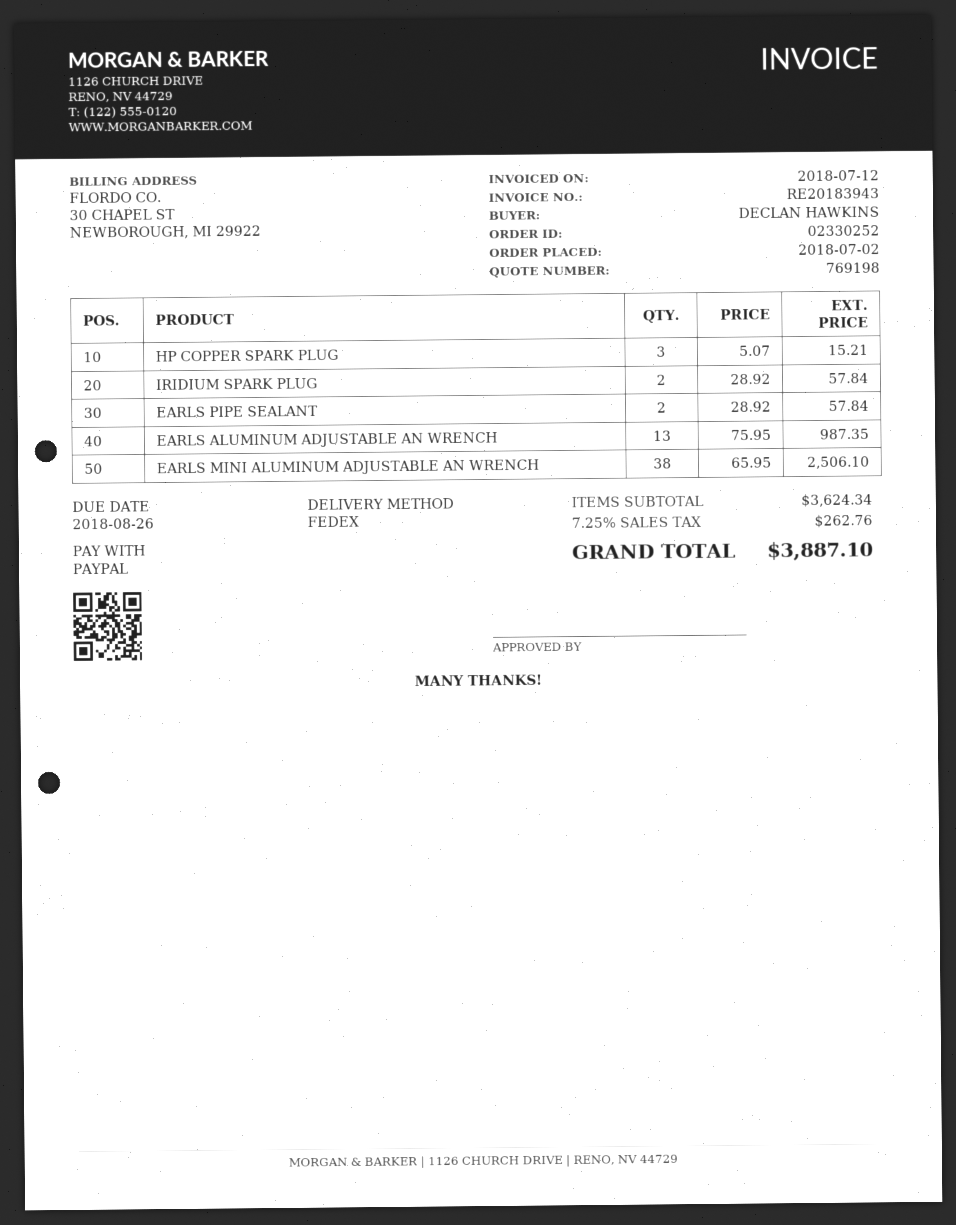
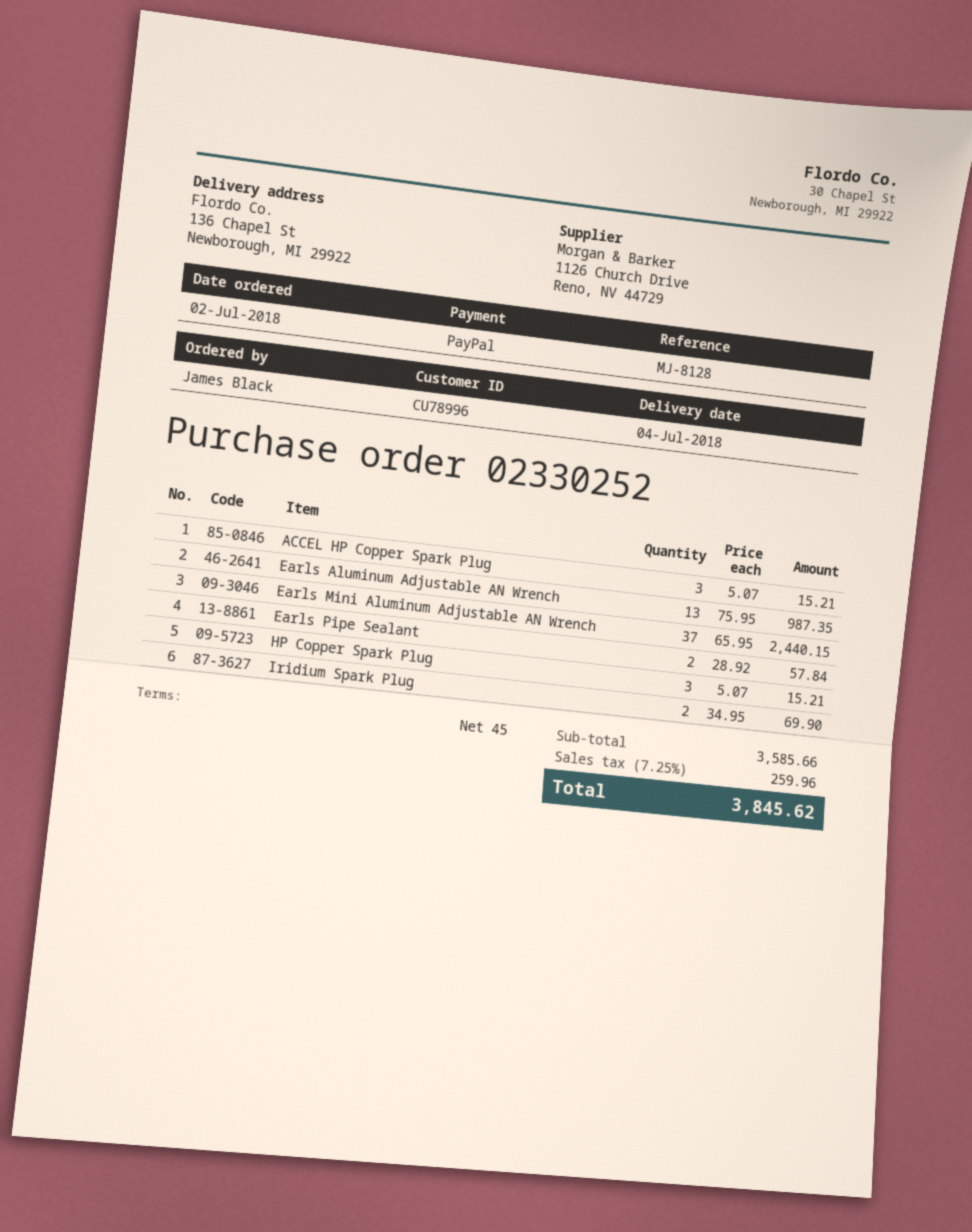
ordered by: DECLAN HAWKINS -> James Black
IRIDIUM SPARK PLUG: 2 x 28.92 = 57.84 -> 2 x 34.95 = 69.90
EARLS MINI ALUMINUM ADJUSTABLE AN WRENCH: 38 x 65.95 = 2506.10 -> 37 x 65.95 = 2440.15
ACCEL HP Copper Spark Plug: none -> 3 x 5.07 = 15.21
subtotal: 3624.34 -> 3585.66
tax: 7.25% = 262.76 -> 7.25% = 259.96
total: 3887.10 -> 3845.62

